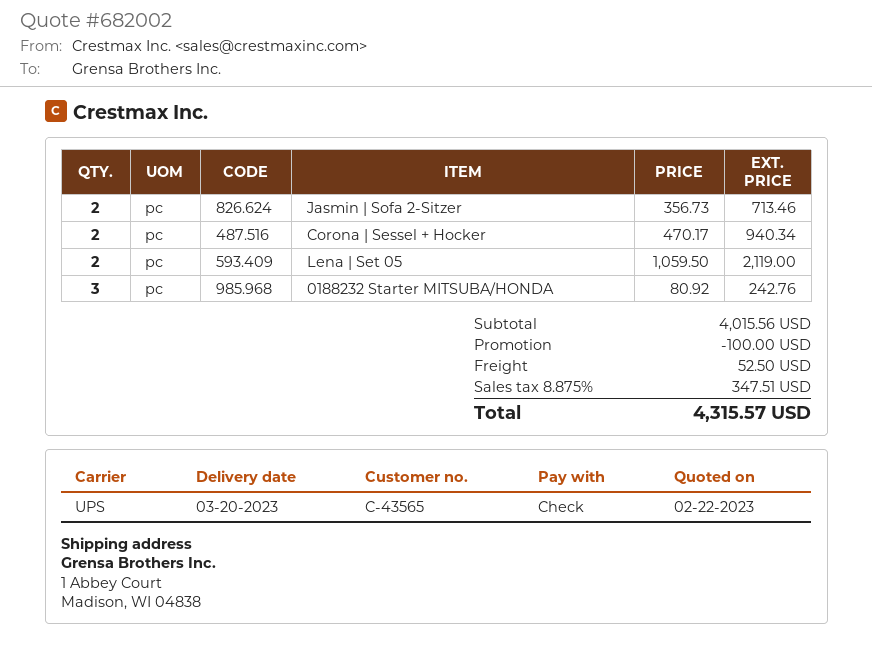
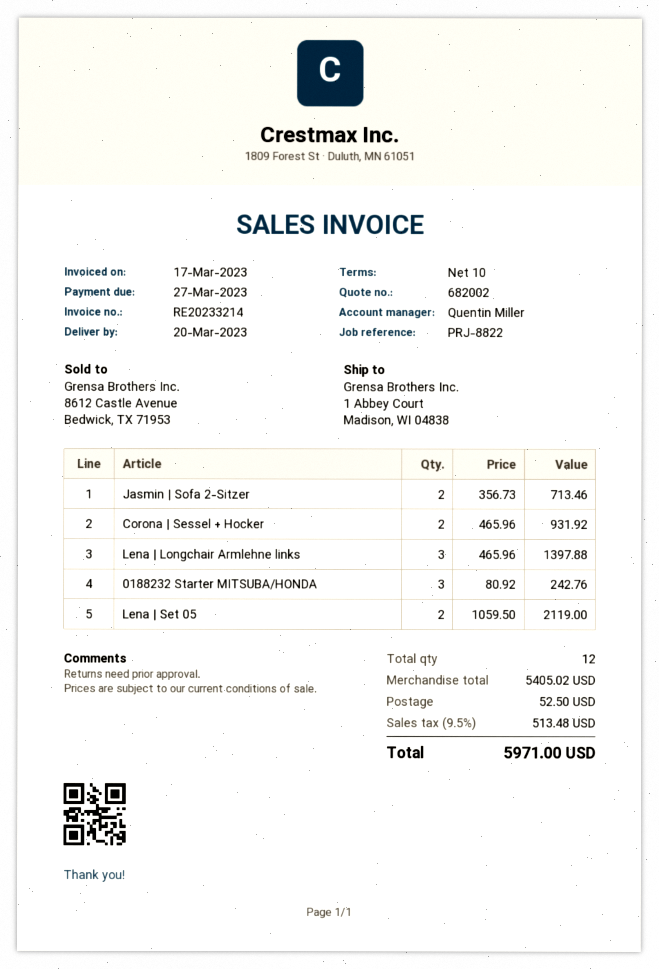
Corona | Sessel + Hocker: 2 x 470.17 = 940.34 -> 2 x 465.96 = 931.92
Lena | Longchair Armlehne links: none -> 3 x 465.96 = 1397.88
subtotal: 4015.56 -> 5405.02
discount: 100.00 -> none
tax: 8.875% = 347.51 -> 9.5% = 513.48
total: 4315.57 -> 5971.00

